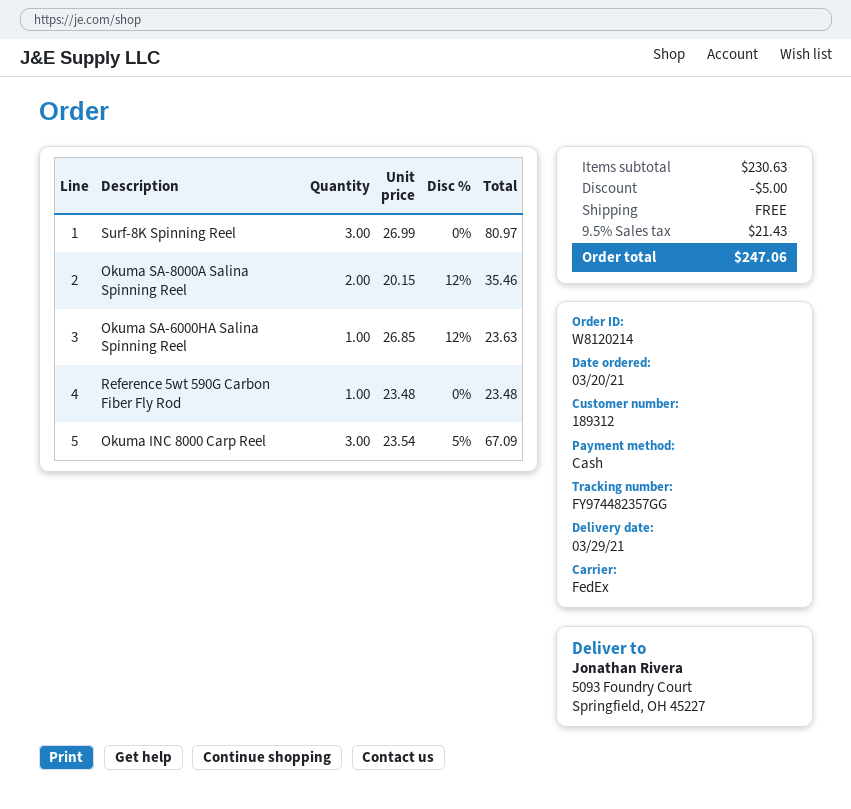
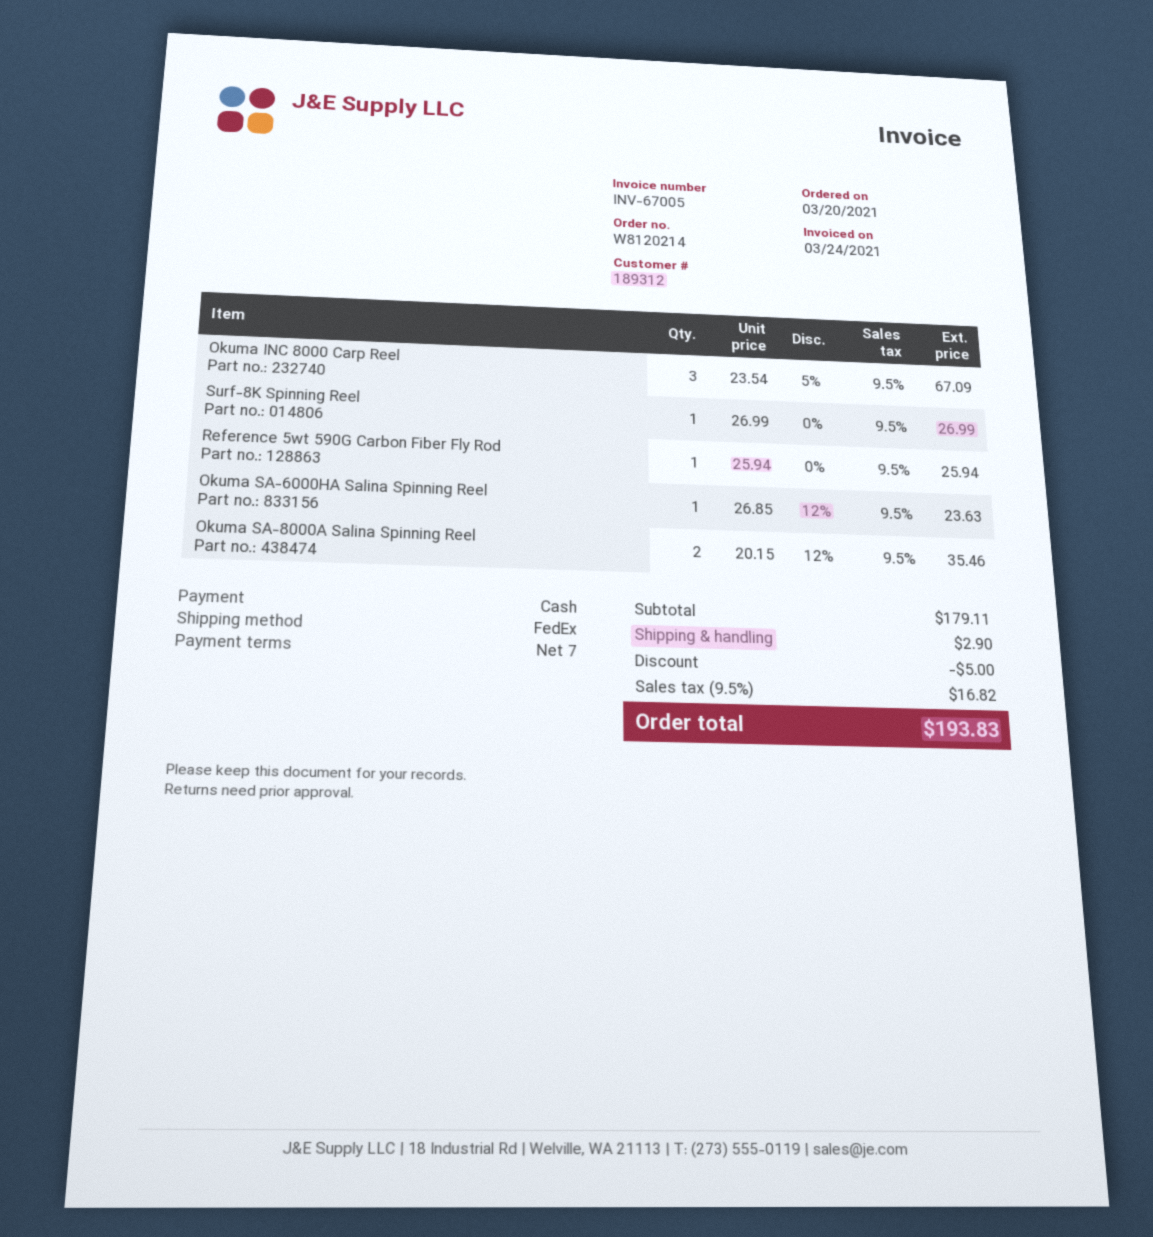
Surf-8K Spinning Reel: 3 x 26.99 = 80.97 -> 1 x 26.99 = 26.99
Reference 5wt 590G Carbon Fiber Fly Rod: 1 x 23.48 = 23.48 -> 1 x 25.94 = 25.94
subtotal: 230.63 -> 179.11
shipping: 0.00 -> 2.90
tax: 9.5% = 21.43 -> 9.5% = 16.82
total: 247.06 -> 193.83

